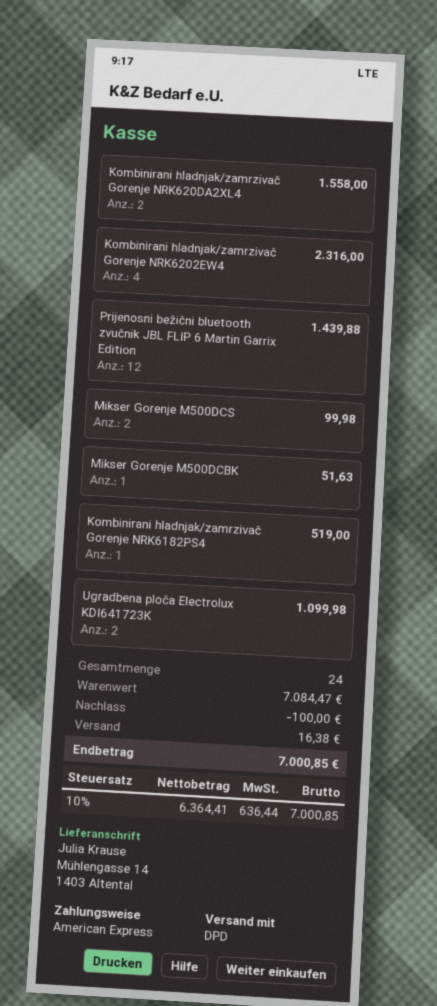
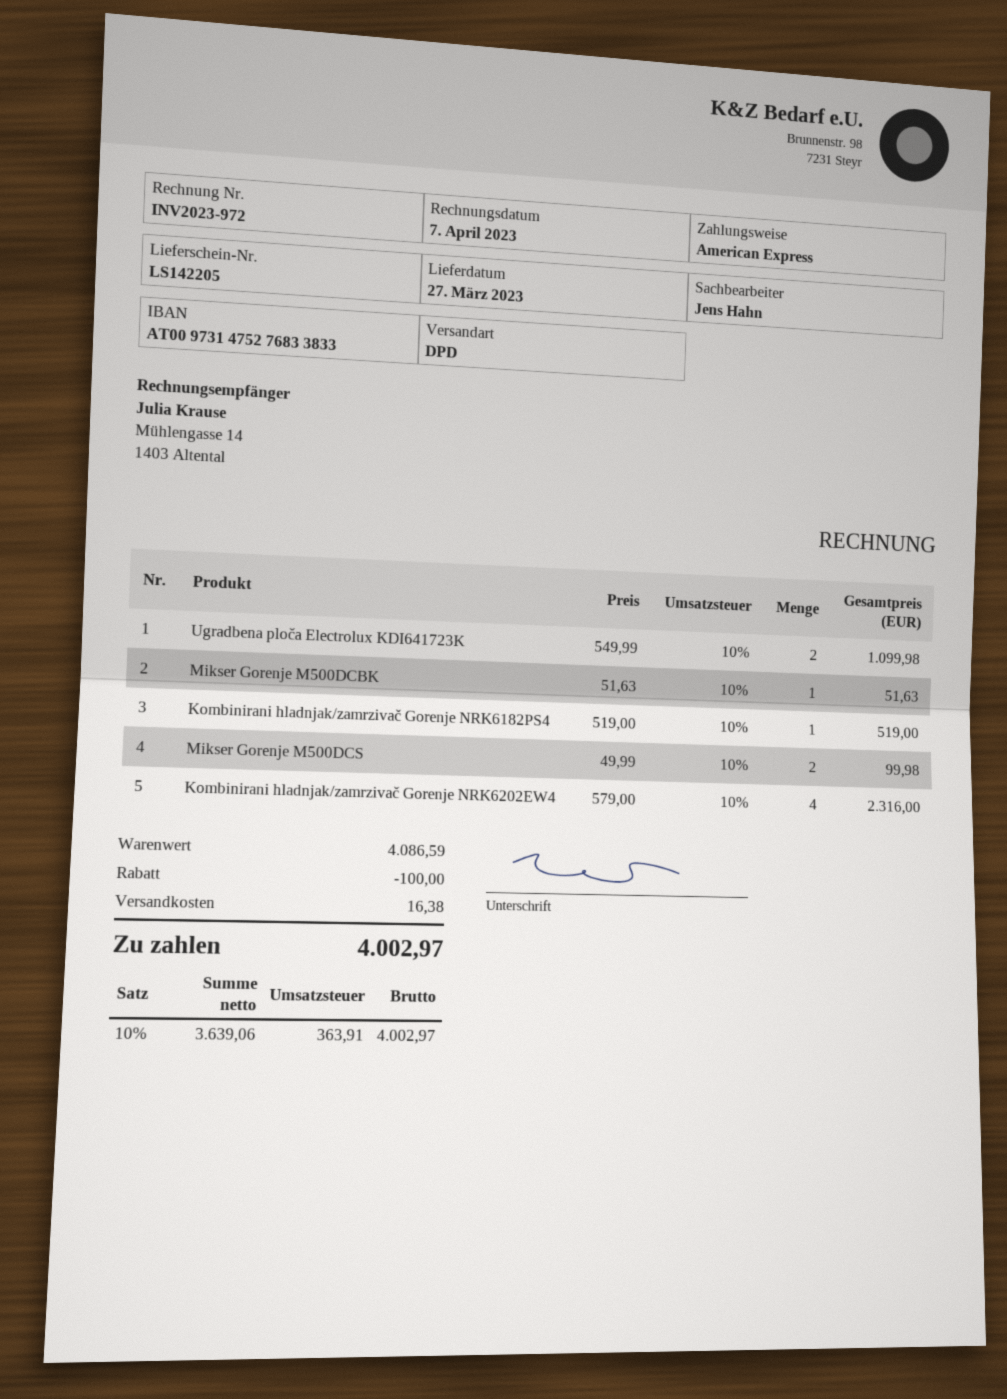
Kombinirani hladnjak/zamrzivač Gorenje NRK620DA2XL4: 2 for 1558.00 -> none
Prijenosni bežični bluetooth zvučnik JBL FLIP 6 Martin Garrix Edition: 12 for 1439.88 -> none
subtotal: 7084.47 -> 4086.59
net: 6364.41 -> 3639.06
tax: 10% = 636.44 -> 10% = 363.91
total: 7000.85 -> 4002.97

